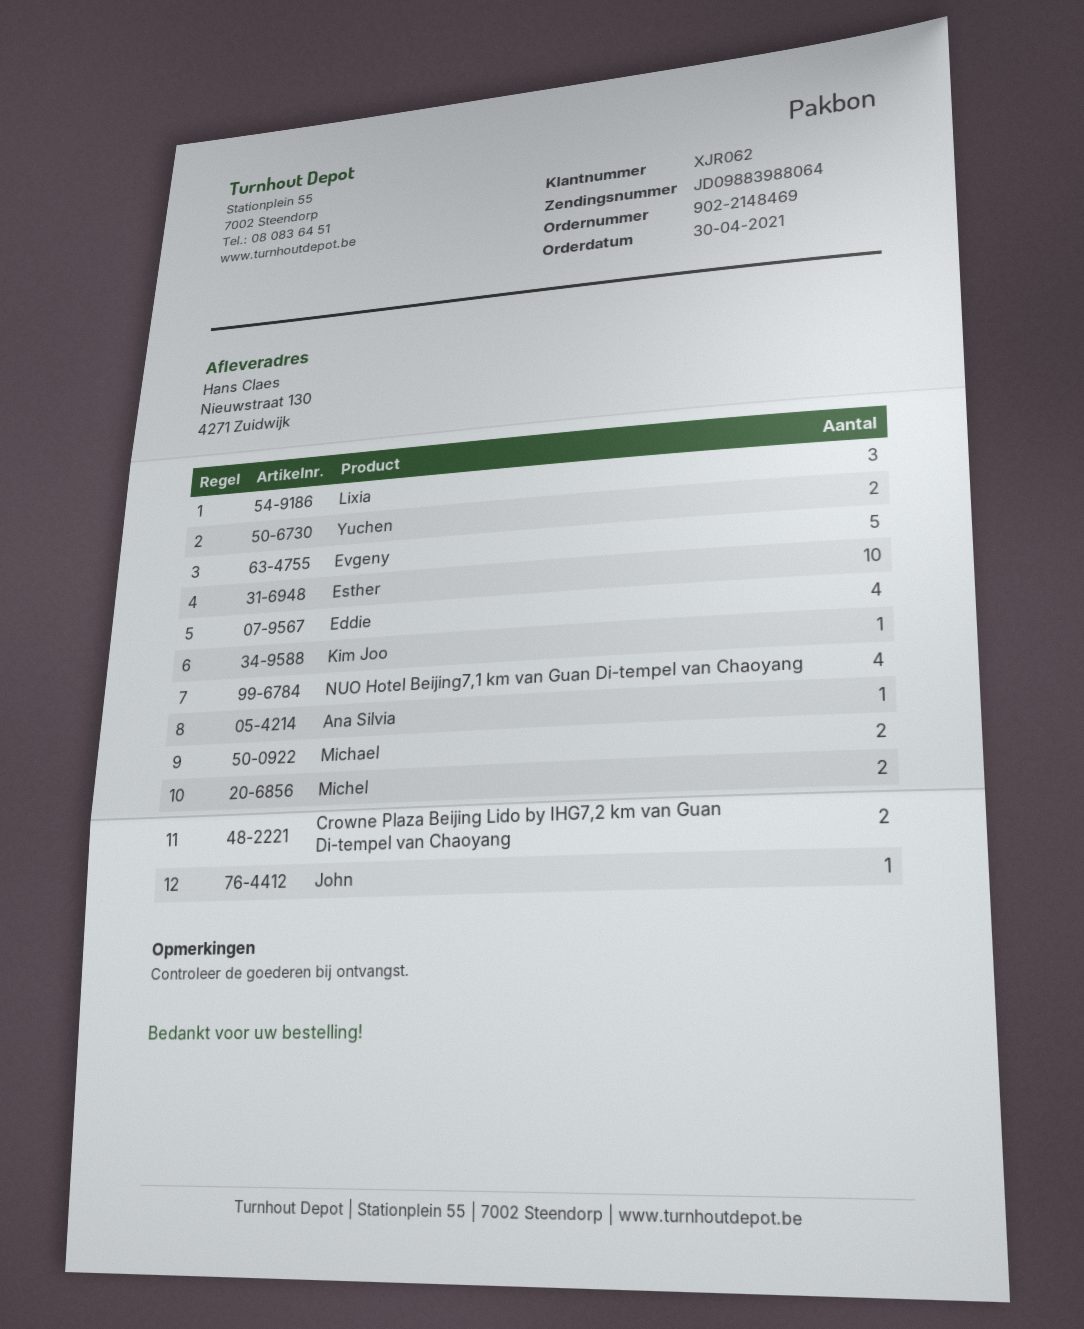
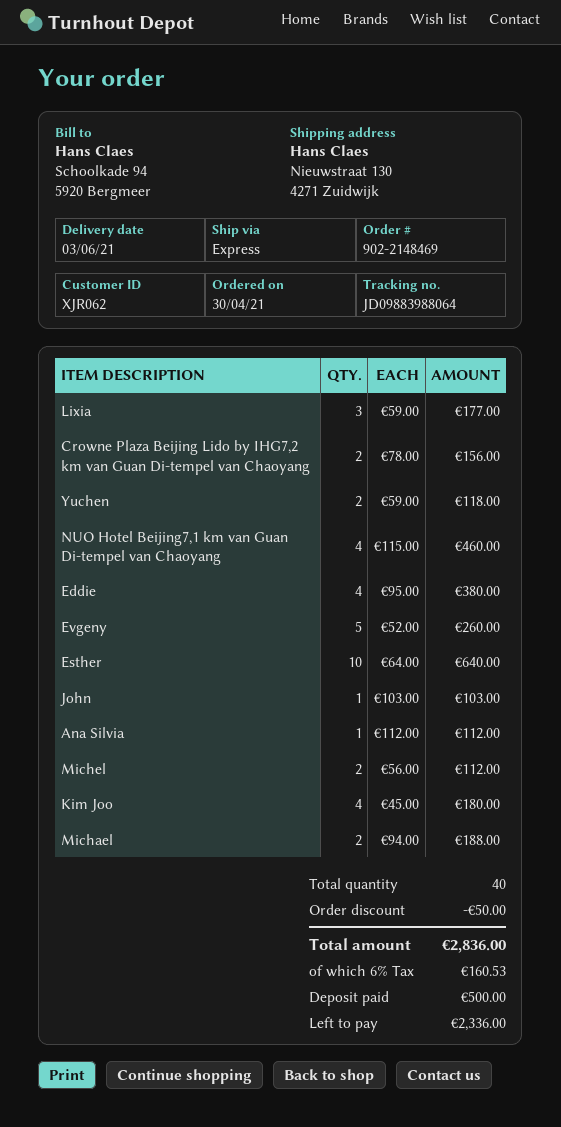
Kim Joo: 1 -> 4

